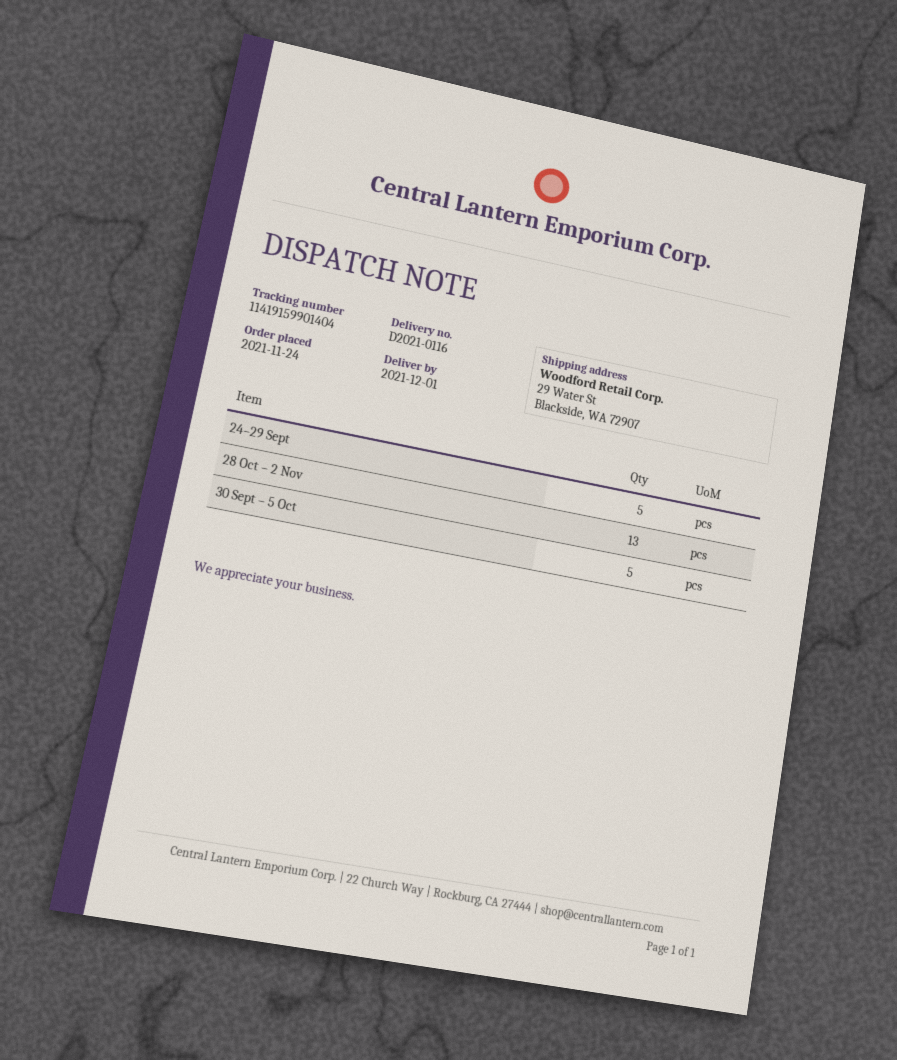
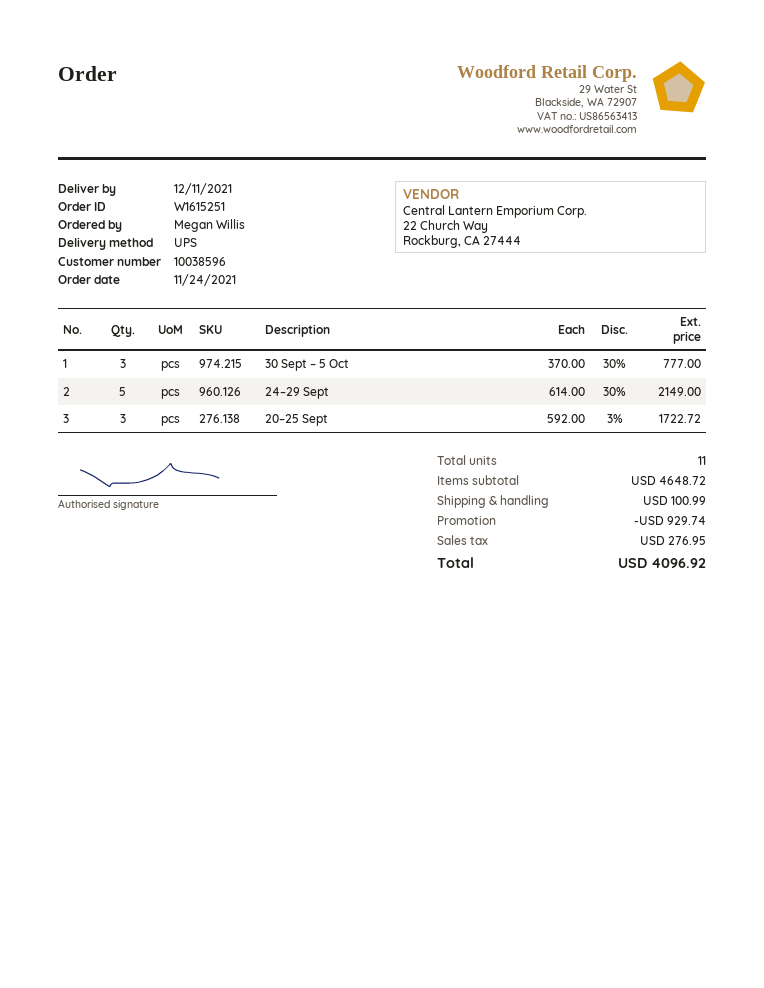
delivery date: 2021-12-01 -> 2021-12-11
28 Oct – 2 Nov: 13 -> none
30 Sept – 5 Oct: 5 -> 3
20–25 Sept: none -> 3

